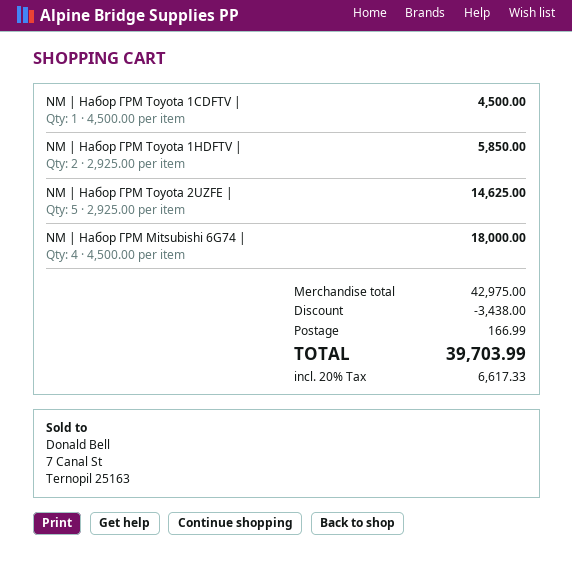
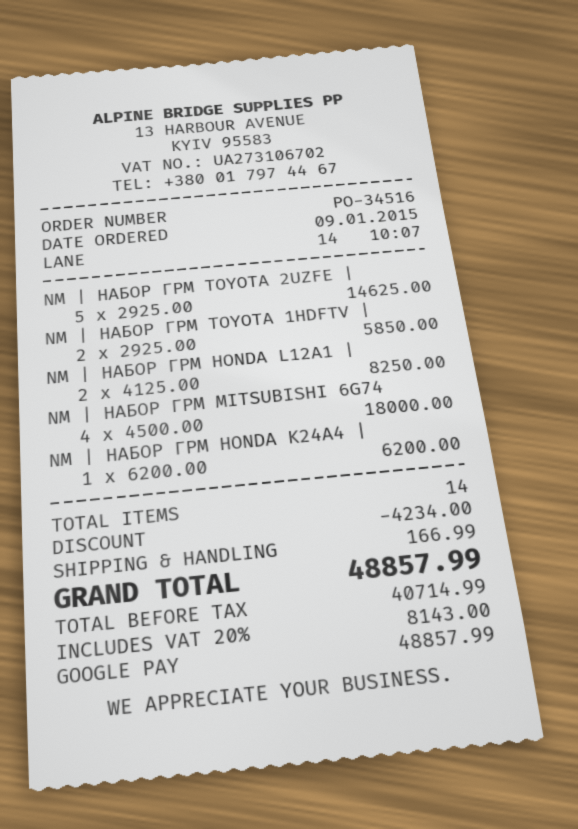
NM | Набор ГРМ Toyota 1CDFTV |: 1 x 4500.00 = 4500.00 -> none
NM | НАБОР ГРМ HONDA L12A1 |: none -> 2 x 4125.00 = 8250.00
NM | НАБОР ГРМ HONDA K24A4 |: none -> 1 x 6200.00 = 6200.00
discount: 3438.00 -> 4234.00
tax: 20% = 6617.33 -> 20% = 8143.00
total: 39703.99 -> 48857.99

